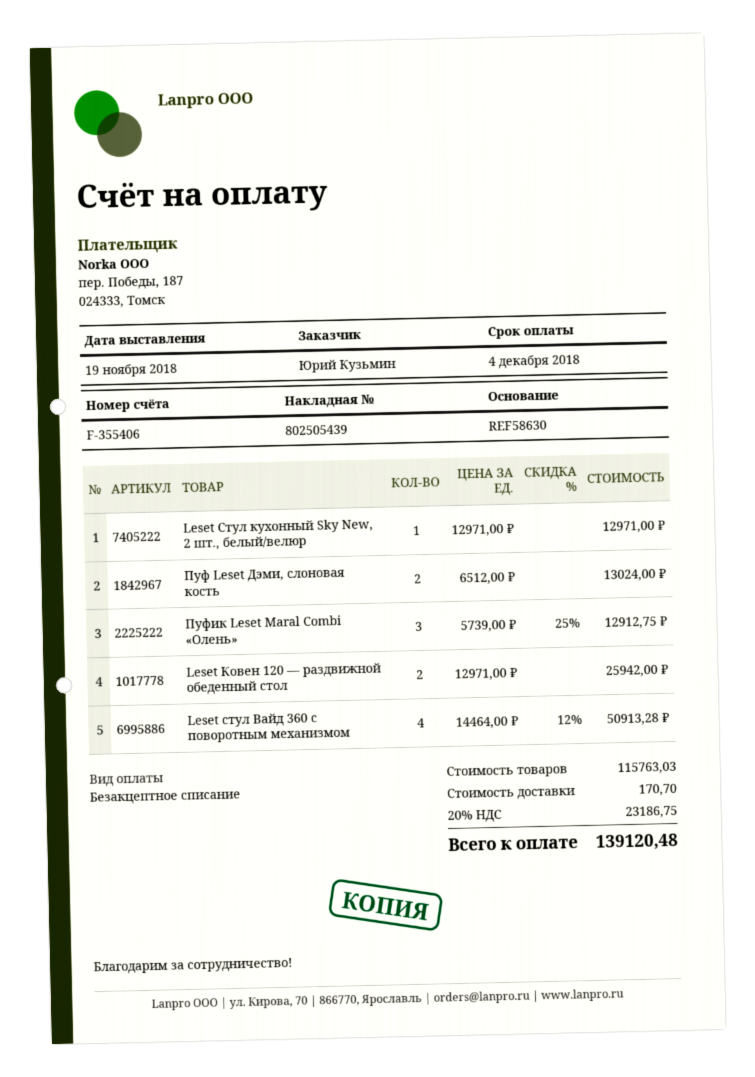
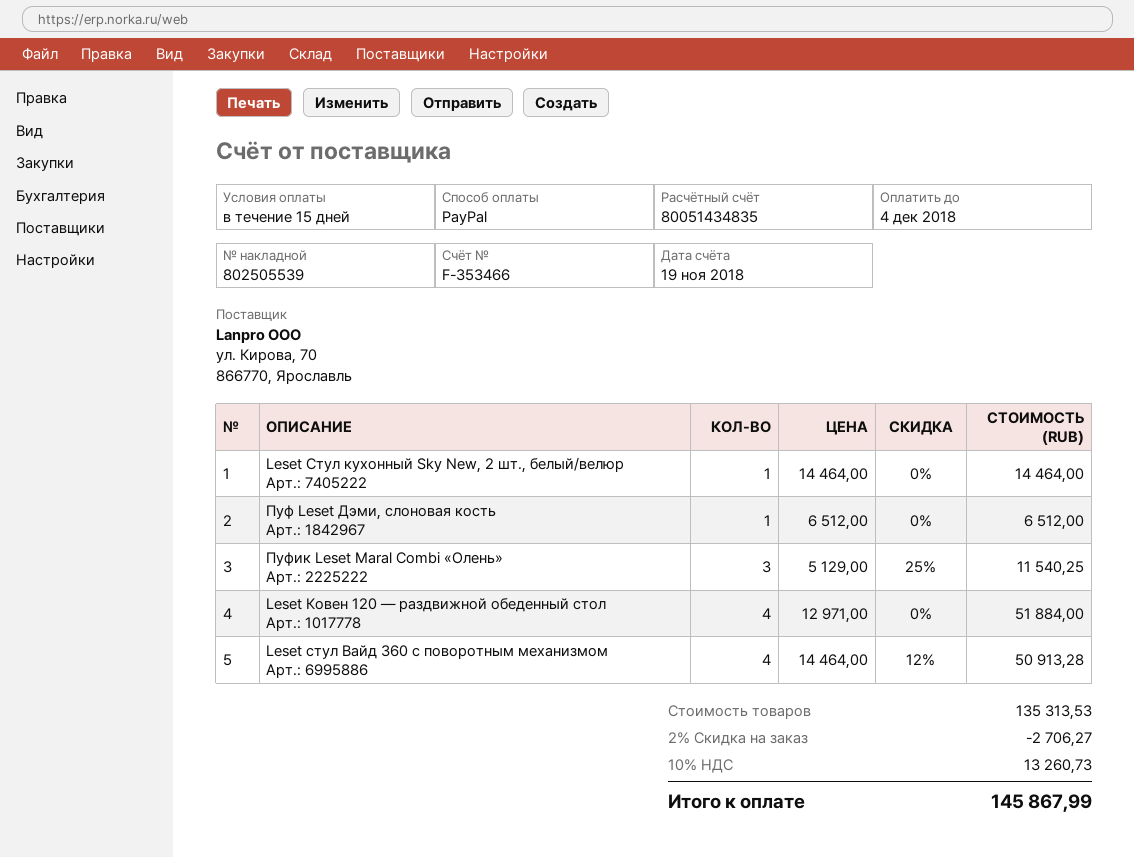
delivery note number: 802505439 -> 802505539
invoice number: F-355406 -> F-353466
payment method: direct debit -> PayPal
Leset Стул кухонный Sky New, 2 шт., белый/велюр: 1 x 12971.00 = 12971.00 -> 1 x 14464.00 = 14464.00
Пуф Leset Дэми, слоновая кость: 2 x 6512.00 = 13024.00 -> 1 x 6512.00 = 6512.00
Пуфик Leset Maral Combi «Олень»: 3 x 5739.00 - 25% = 12912.75 -> 3 x 5129.00 - 25% = 11540.25
Leset Ковен 120 — раздвижной обеденный стол: 2 x 12971.00 = 25942.00 -> 4 x 12971.00 = 51884.00
subtotal: 115763.03 -> 135313.53
discount: none -> 2% = 2706.27
shipping: 170.70 -> none
tax: 20% = 23186.75 -> 10% = 13260.73
total: 139120.48 -> 145867.99

